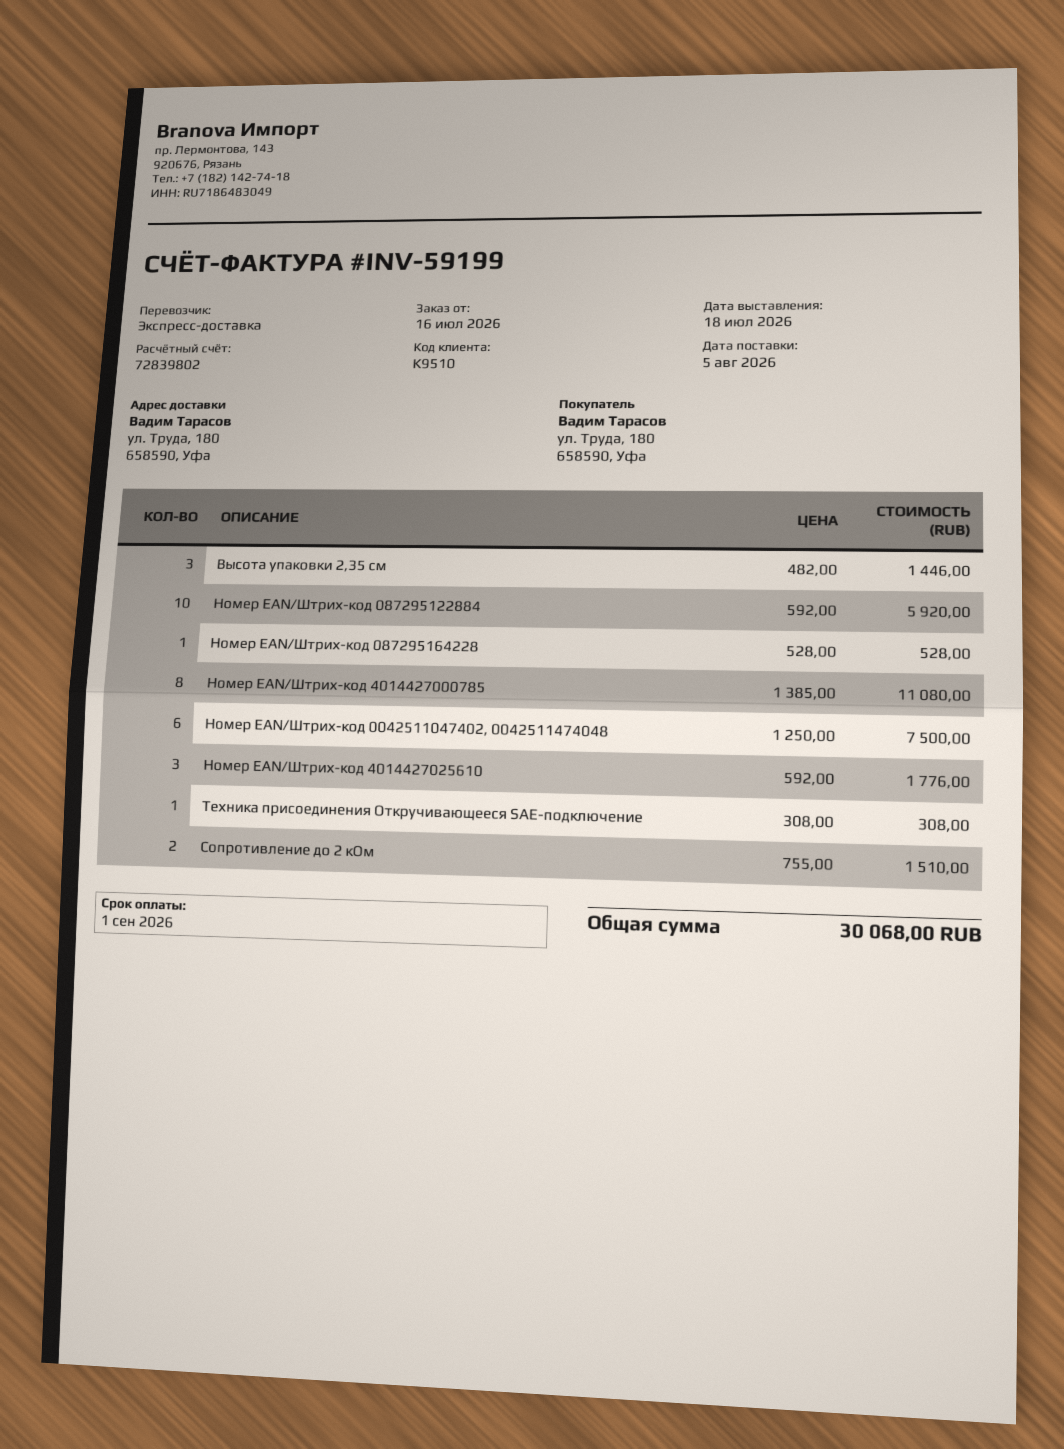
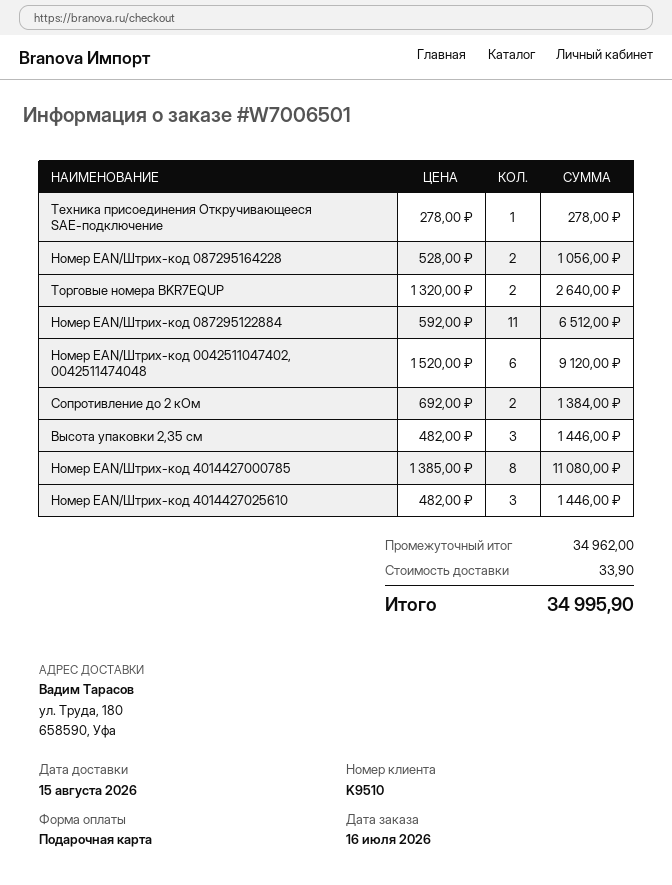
delivery date: 2026-08-05 -> 2026-08-15
Номер EAN/Штрих-код 087295122884: 10 x 592.00 = 5920.00 -> 11 x 592.00 = 6512.00
Номер EAN/Штрих-код 087295164228: 1 x 528.00 = 528.00 -> 2 x 528.00 = 1056.00
Номер EAN/Штрих-код 0042511047402, 0042511474048: 6 x 1250.00 = 7500.00 -> 6 x 1520.00 = 9120.00
Номер EAN/Штрих-код 4014427025610: 3 x 592.00 = 1776.00 -> 3 x 482.00 = 1446.00
Техника присоединения Откручивающееся SAE-подключение: 1 x 308.00 = 308.00 -> 1 x 278.00 = 278.00
Сопротивление до 2 кОм: 2 x 755.00 = 1510.00 -> 2 x 692.00 = 1384.00
Торговые номера BKR7EQUP: none -> 2 x 1320.00 = 2640.00
shipping: none -> 33.90
total: 30068.00 -> 34995.90

